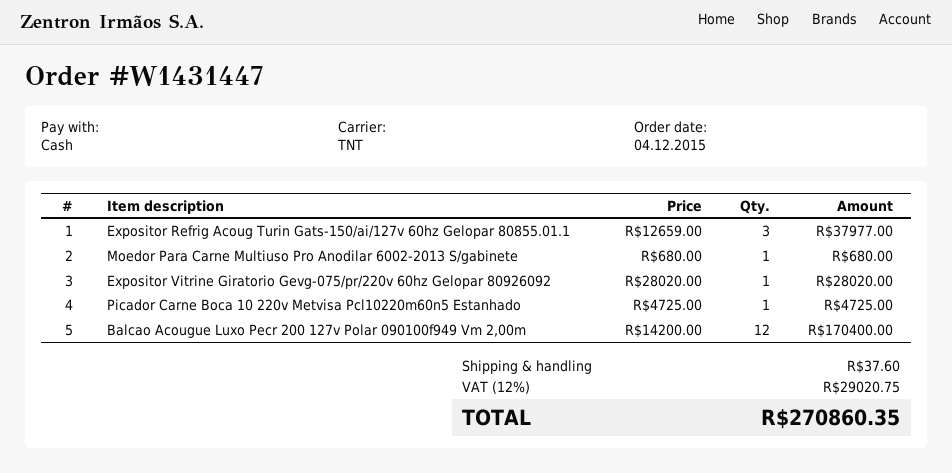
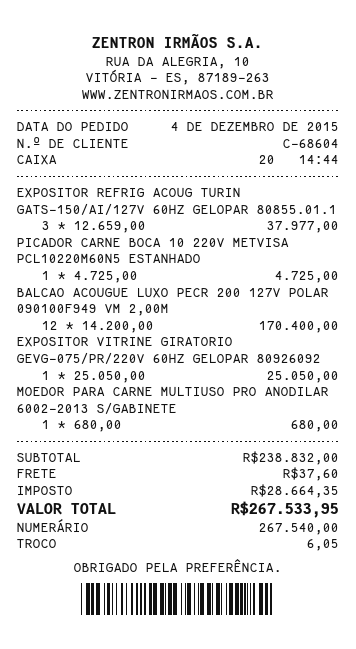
Expositor Vitrine Giratorio Gevg-075/pr/220v 60hz Gelopar 80926092: 1 x 28020.00 = 28020.00 -> 1 x 25050.00 = 25050.00
tax: 29020.75 -> 28664.35
total: 270860.35 -> 267533.95

